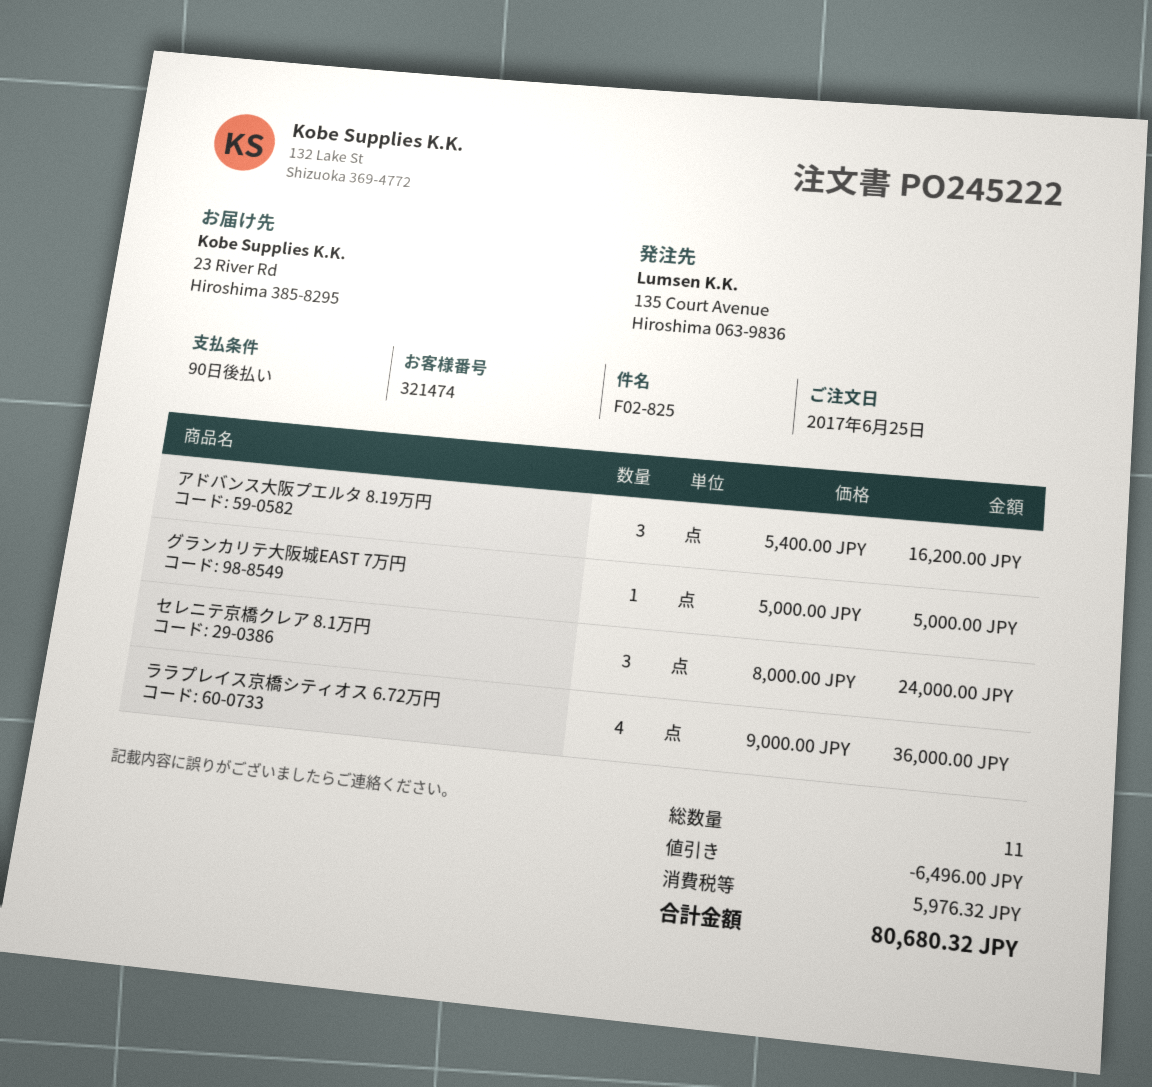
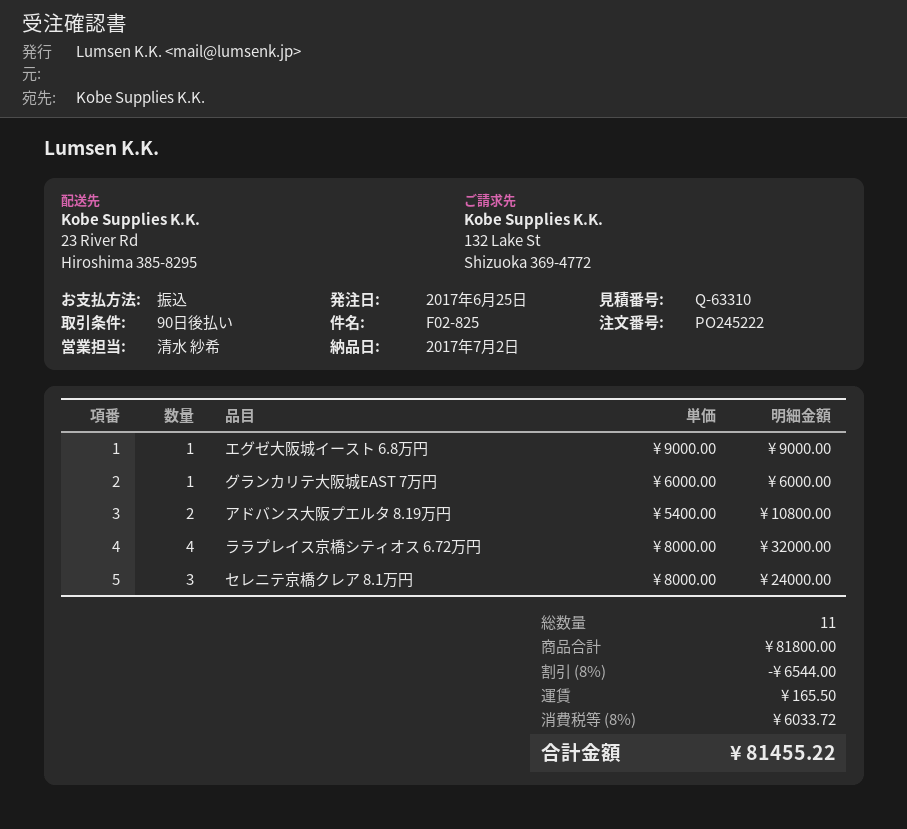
アドバンス大阪プエルタ 8.19万円: 3 x 5400.00 = 16200.00 -> 2 x 5400.00 = 10800.00
グランカリテ大阪城EAST 7万円: 1 x 5000.00 = 5000.00 -> 1 x 6000.00 = 6000.00
ララプレイス京橋シティオス 6.72万円: 4 x 9000.00 = 36000.00 -> 4 x 8000.00 = 32000.00
エグゼ大阪城イースト 6.8万円: none -> 1 x 9000.00 = 9000.00
discount: 6496.00 -> 6544.00
shipping: none -> 165.50
tax: 5976.32 -> 6033.72
total: 80680.32 -> 81455.22

